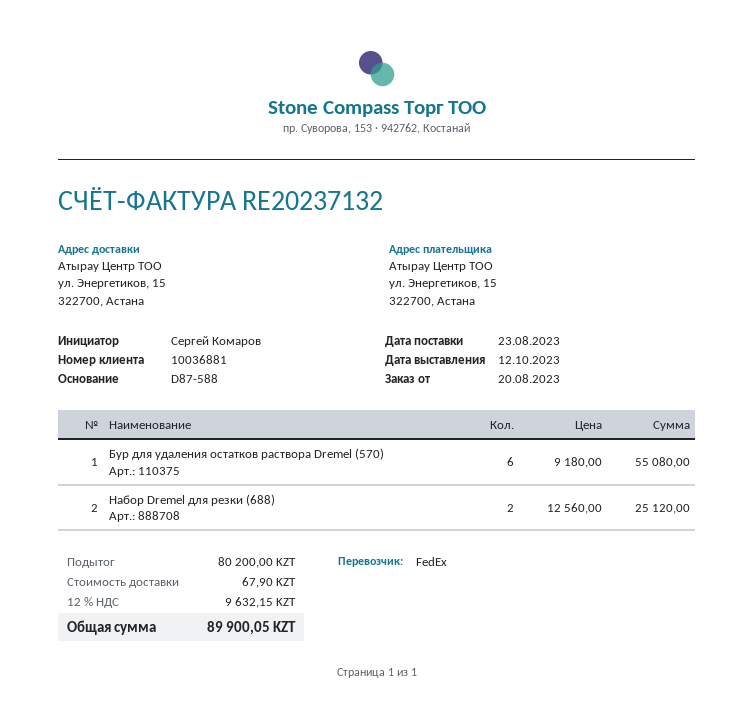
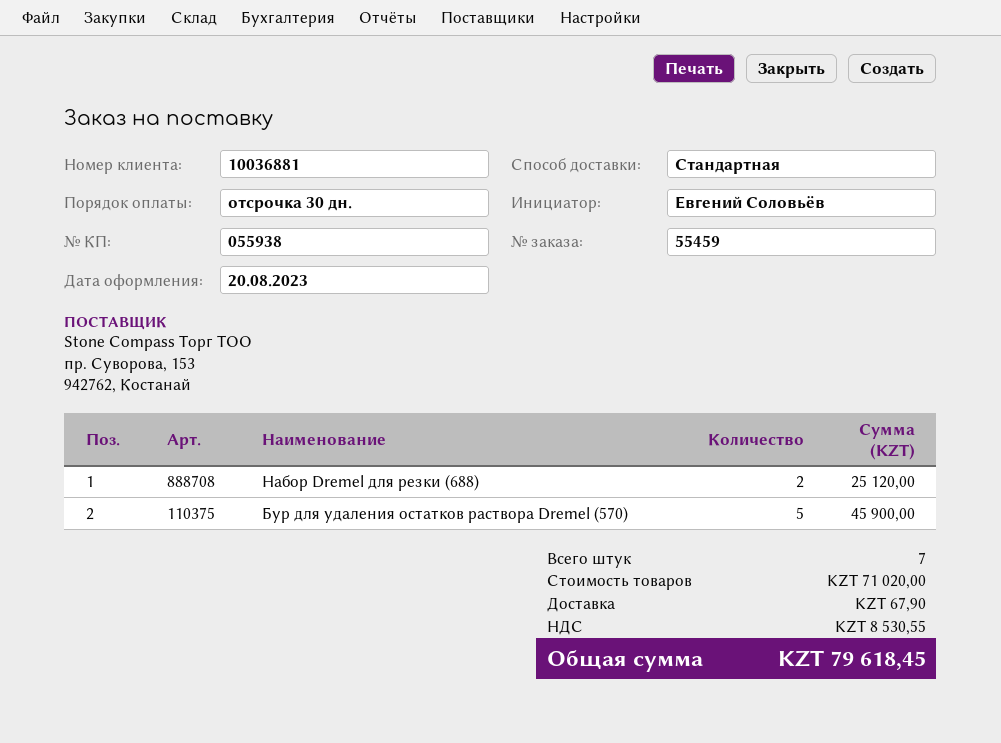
ordered by: Сергей Комаров -> Евгений Соловьёв
shipping method: FedEx -> standard
Бур для удаления остатков раствора Dremel (570): 6 for 55080.00 -> 5 for 45900.00
subtotal: 80200.00 -> 71020.00
tax: 9632.15 -> 8530.55
total: 89900.05 -> 79618.45

